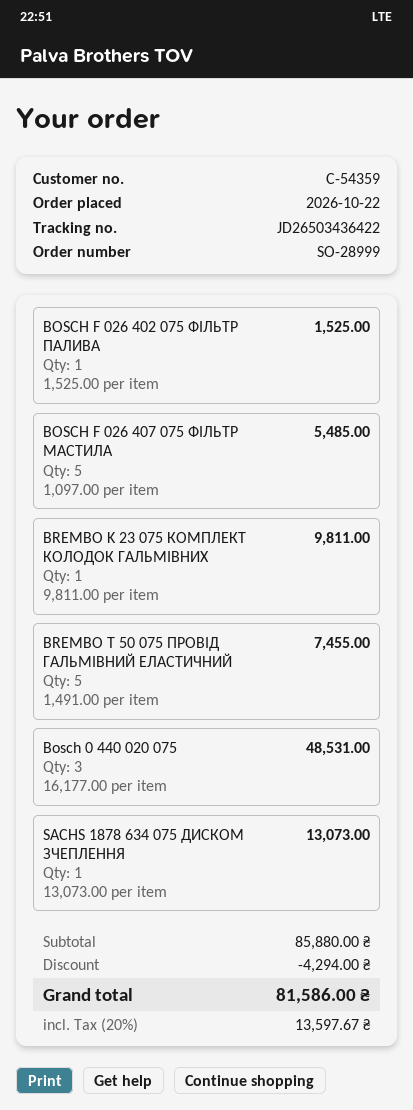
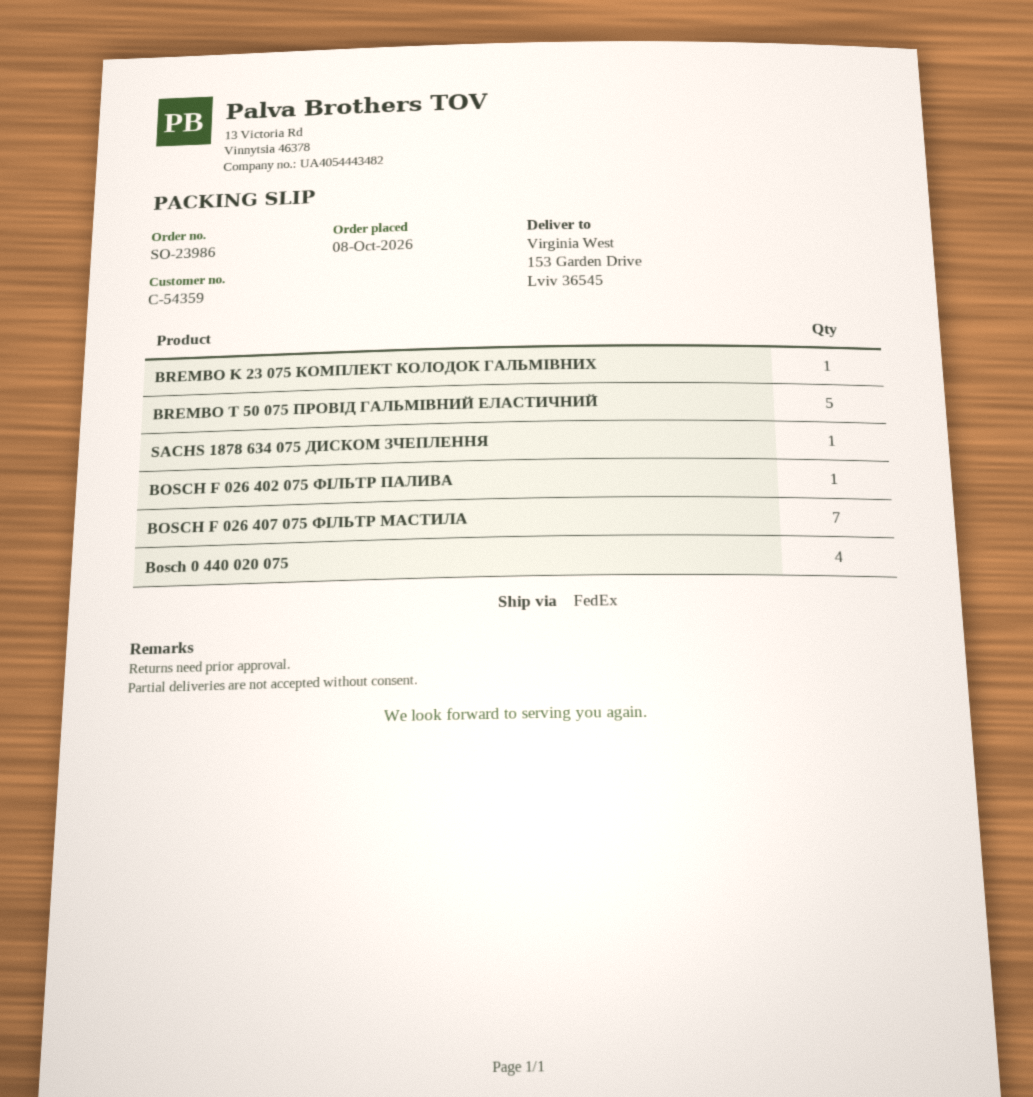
order number: SO-28999 -> SO-23986
order date: 2026-10-22 -> 2026-10-08
BOSCH F 026 407 075 ФІЛЬТР МАСТИЛА: 5 -> 7
Bosch 0 440 020 075: 3 -> 4

